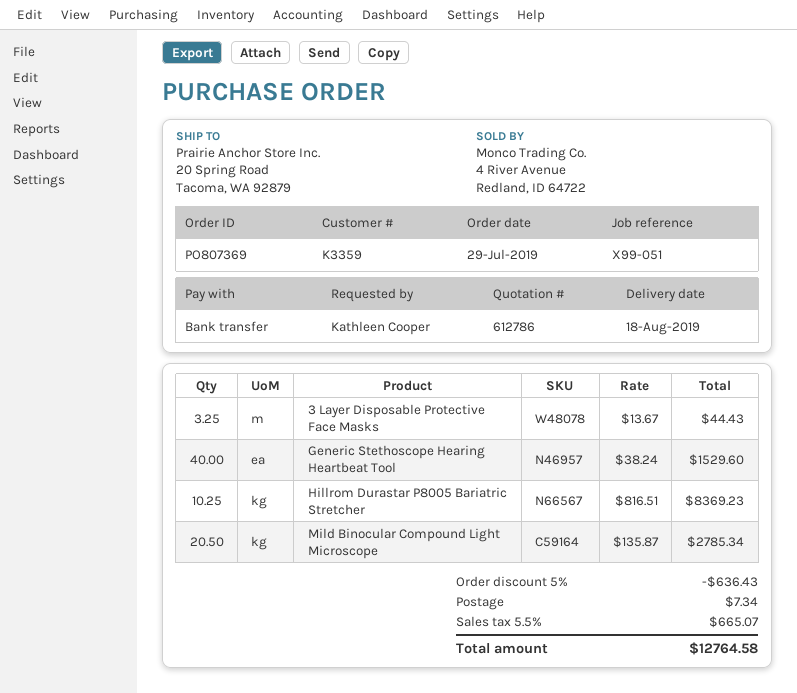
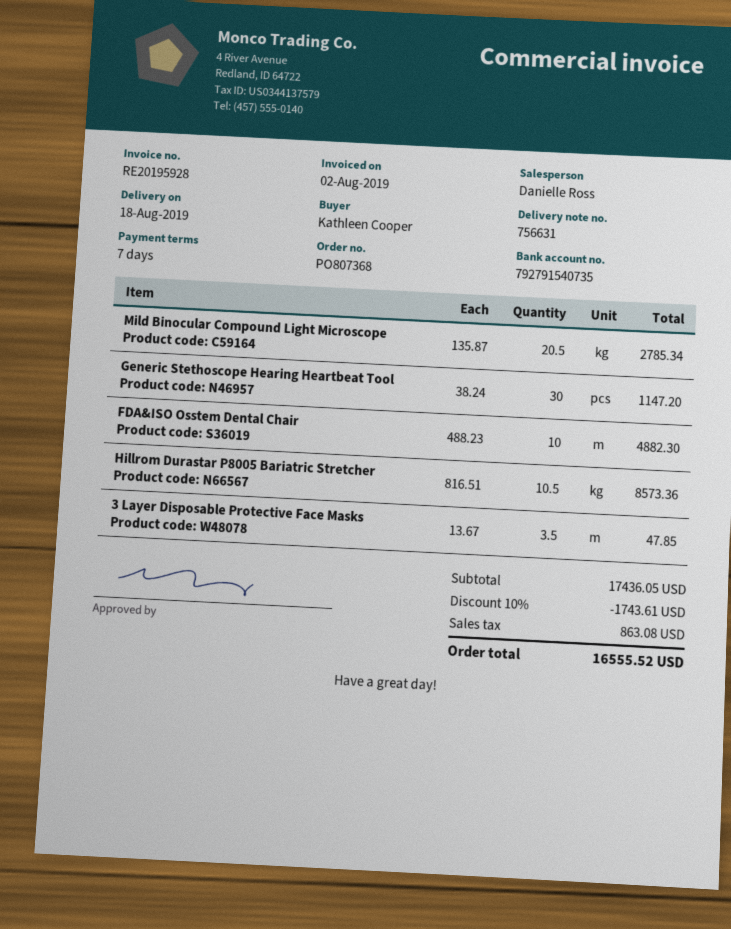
order number: PO807369 -> PO807368
3 Layer Disposable Protective Face Masks: 3.25 x 13.67 = 44.43 -> 3.5 x 13.67 = 47.85
Generic Stethoscope Hearing Heartbeat Tool: 40 x 38.24 = 1529.60 -> 30 x 38.24 = 1147.20
Hillrom Durastar P8005 Bariatric Stretcher: 10.25 x 816.51 = 8369.23 -> 10.5 x 816.51 = 8573.36
FDA&ISO Osstem Dental Chair: none -> 10 x 488.23 = 4882.30
discount: 5% = 636.43 -> 10% = 1743.61
shipping: 7.34 -> none
tax: 665.07 -> 863.08
total: 12764.58 -> 16555.52

